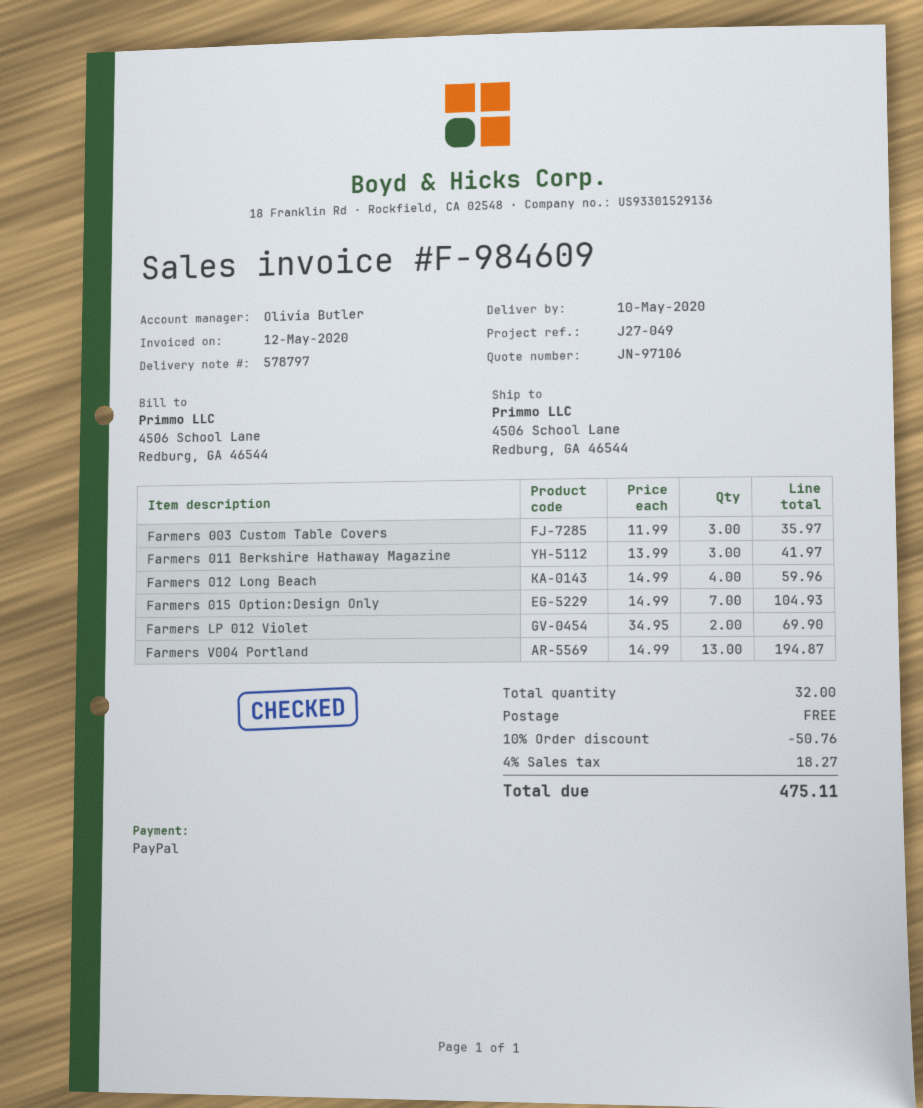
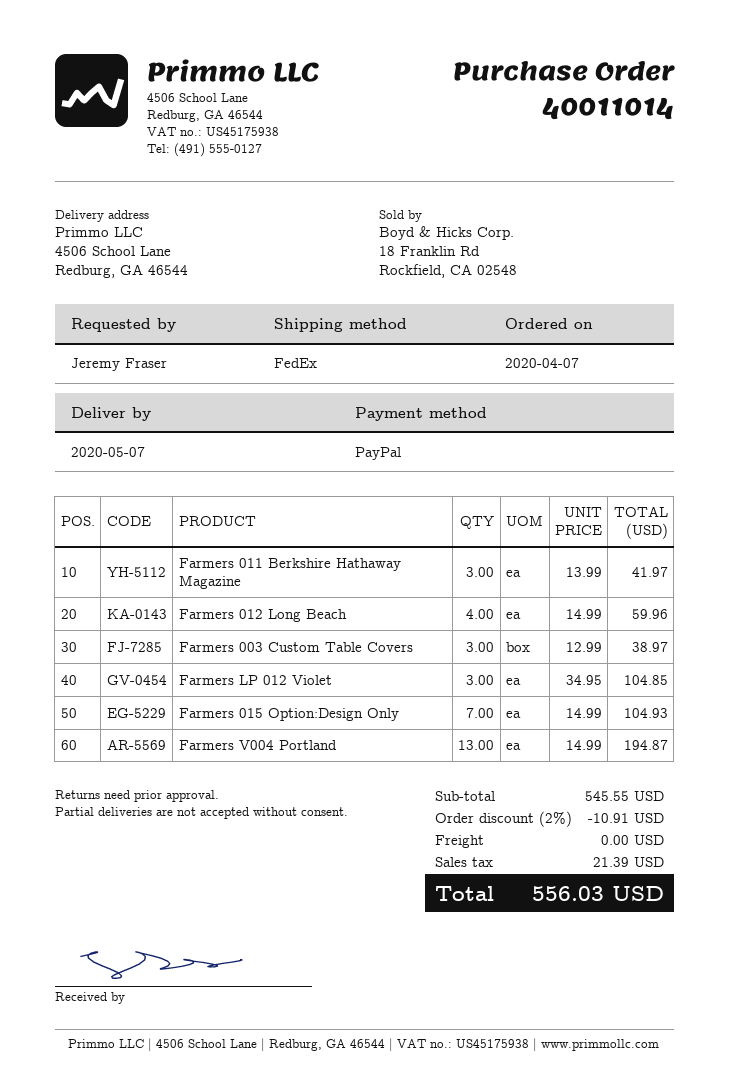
delivery date: 2020-05-10 -> 2020-05-07
Farmers 003 Custom Table Covers: 3 x 11.99 = 35.97 -> 3 x 12.99 = 38.97
Farmers LP 012 Violet: 2 x 34.95 = 69.90 -> 3 x 34.95 = 104.85
discount: 10% = 50.76 -> 2% = 10.91
tax: 18.27 -> 21.39
total: 475.11 -> 556.03

